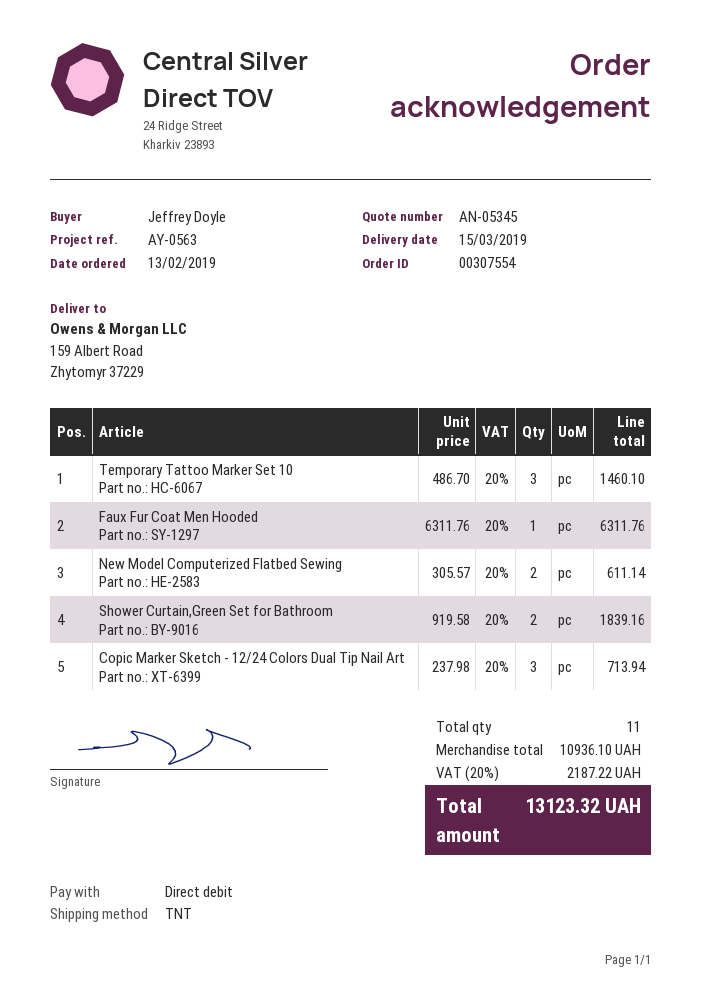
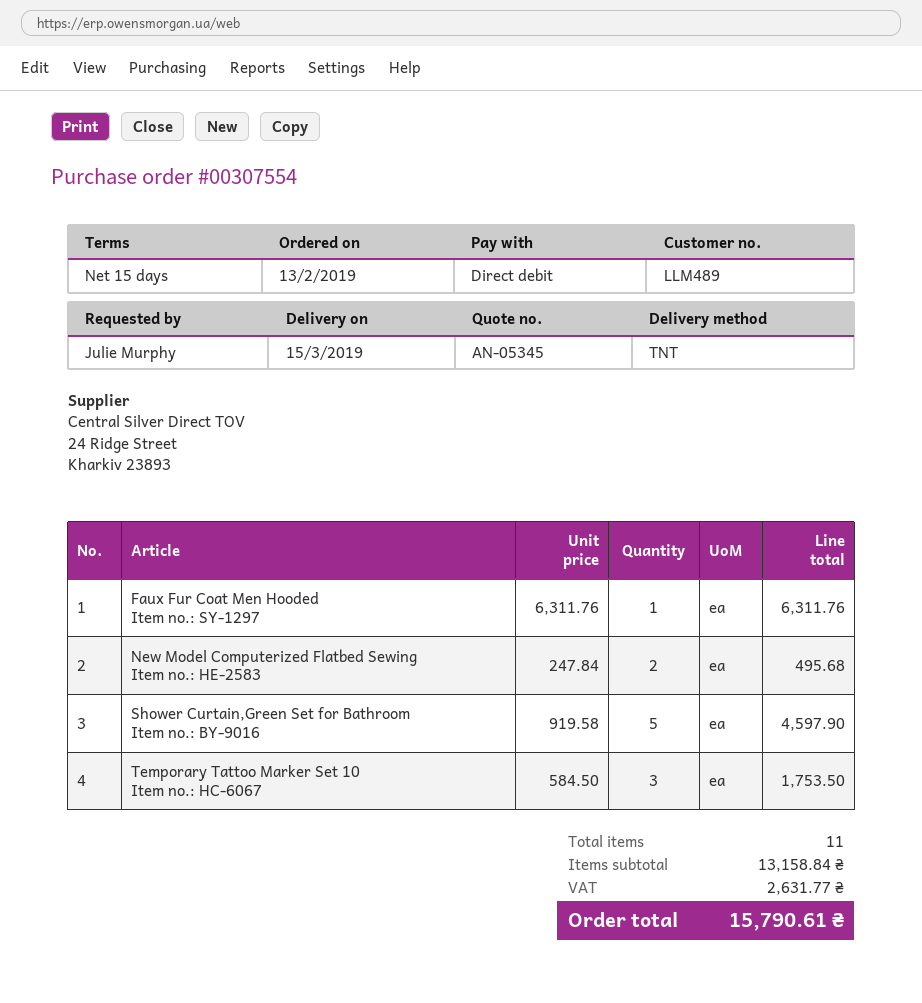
ordered by: Jeffrey Doyle -> Julie Murphy
Temporary Tattoo Marker Set 10: 3 x 486.70 = 1460.10 -> 3 x 584.50 = 1753.50
New Model Computerized Flatbed Sewing: 2 x 305.57 = 611.14 -> 2 x 247.84 = 495.68
Shower Curtain,Green Set for Bathroom: 2 x 919.58 = 1839.16 -> 5 x 919.58 = 4597.90
Copic Marker Sketch - 12/24 Colors Dual Tip Nail Art: 3 x 237.98 = 713.94 -> none
subtotal: 10936.10 -> 13158.84
tax: 2187.22 -> 2631.77
total: 13123.32 -> 15790.61

